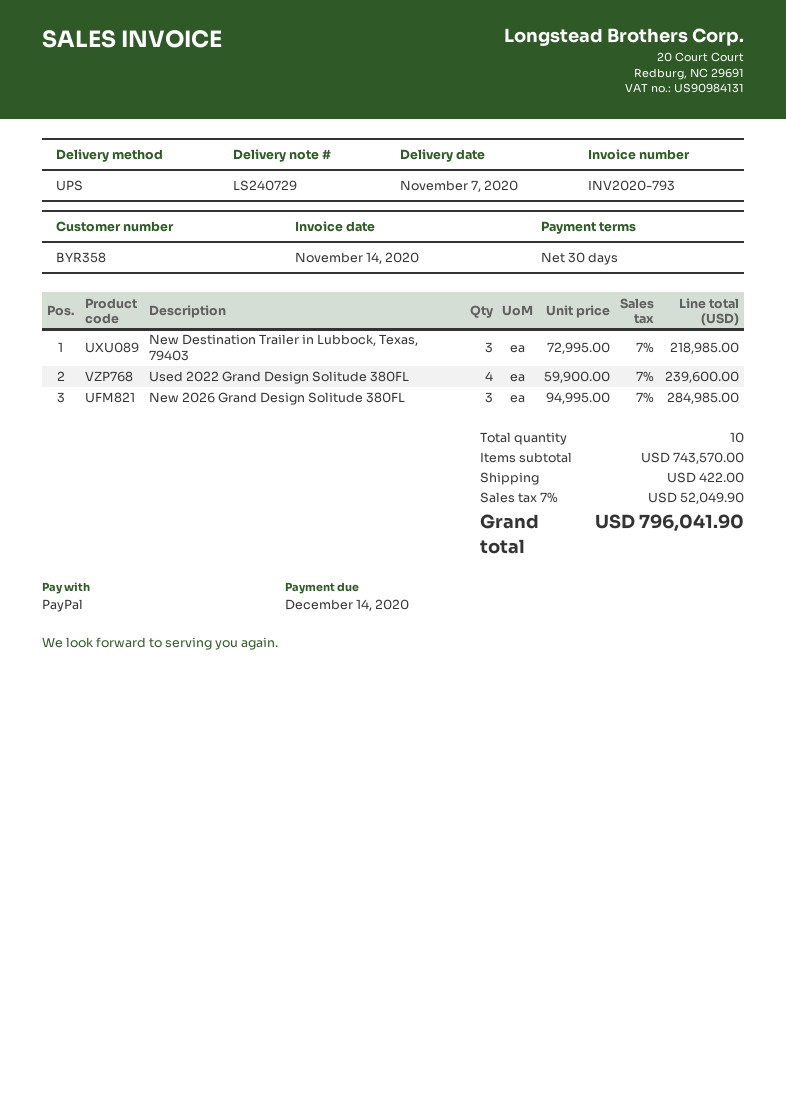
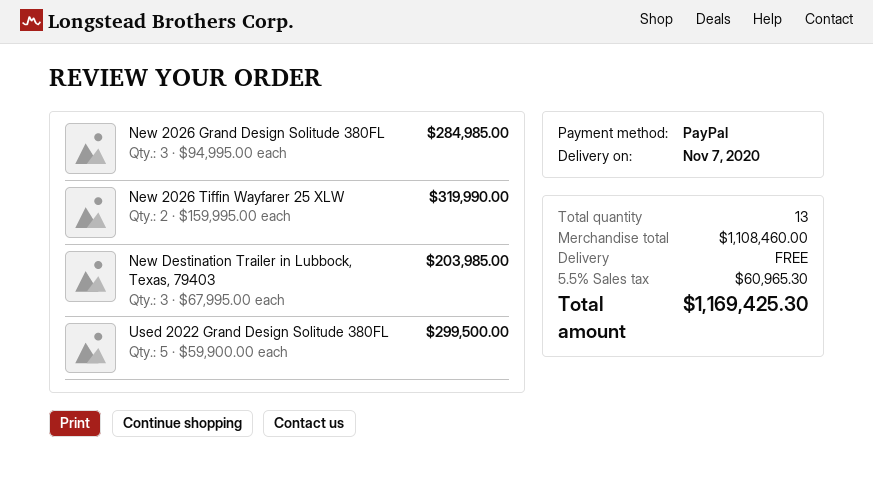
New Destination Trailer in Lubbock, Texas, 79403: 3 x 72995.00 = 218985.00 -> 3 x 67995.00 = 203985.00
Used 2022 Grand Design Solitude 380FL: 4 x 59900.00 = 239600.00 -> 5 x 59900.00 = 299500.00
New 2026 Tiffin Wayfarer 25 XLW: none -> 2 x 159995.00 = 319990.00
total quantity: 10 -> 13
subtotal: 743570.00 -> 1108460.00
shipping: 422.00 -> 0.00
tax: 7% = 52049.90 -> 5.5% = 60965.30
total: 796041.90 -> 1169425.30

